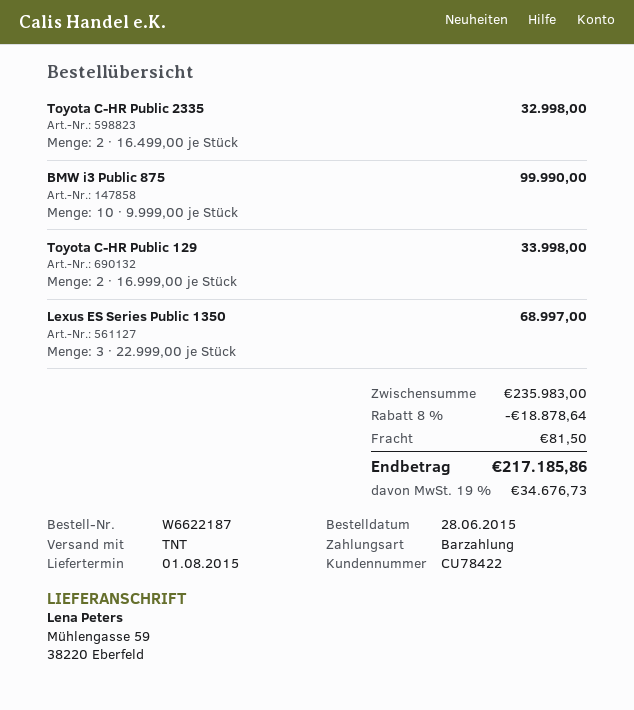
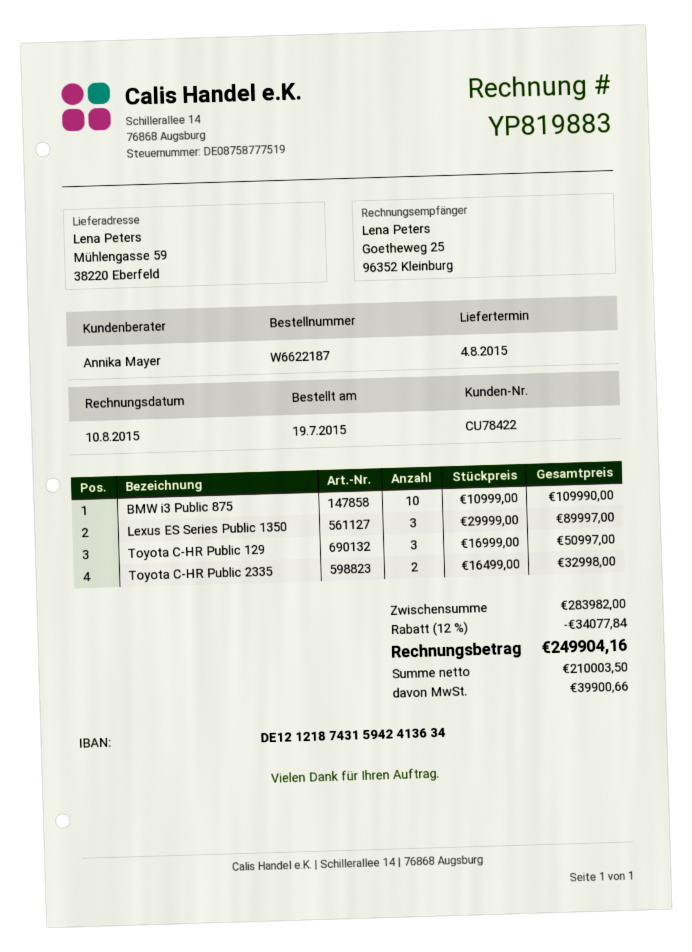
order date: 2015-06-28 -> 2015-07-19
delivery date: 2015-08-01 -> 2015-08-04
BMW i3 Public 875: 10 x 9999.00 = 99990.00 -> 10 x 10999.00 = 109990.00
Toyota C-HR Public 129: 2 x 16999.00 = 33998.00 -> 3 x 16999.00 = 50997.00
Lexus ES Series Public 1350: 3 x 22999.00 = 68997.00 -> 3 x 29999.00 = 89997.00
subtotal: 235983.00 -> 283982.00
discount: 8% = 18878.64 -> 12% = 34077.84
shipping: 81.50 -> none
tax: 34676.73 -> 39900.66
total: 217185.86 -> 249904.16

